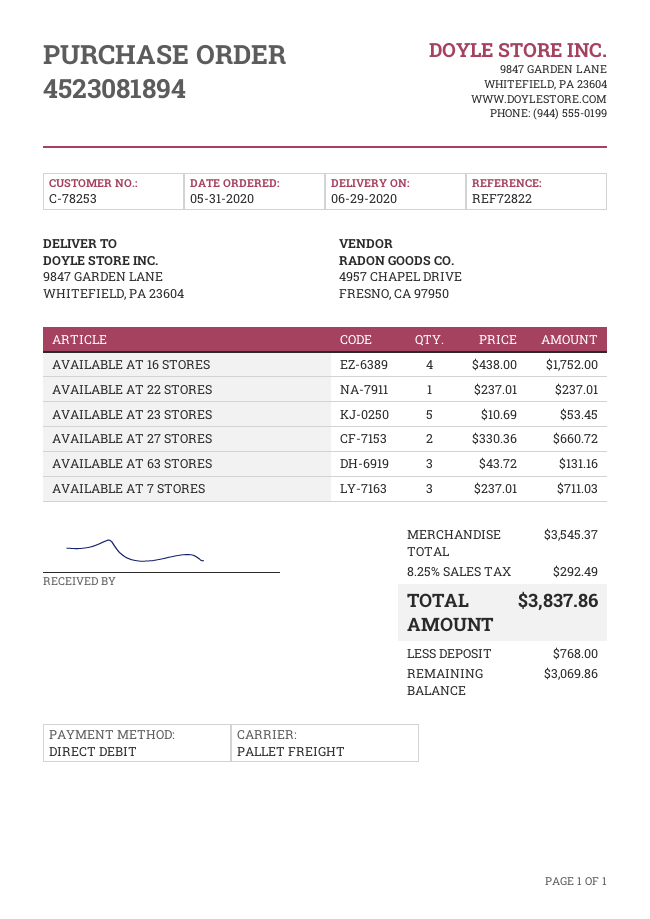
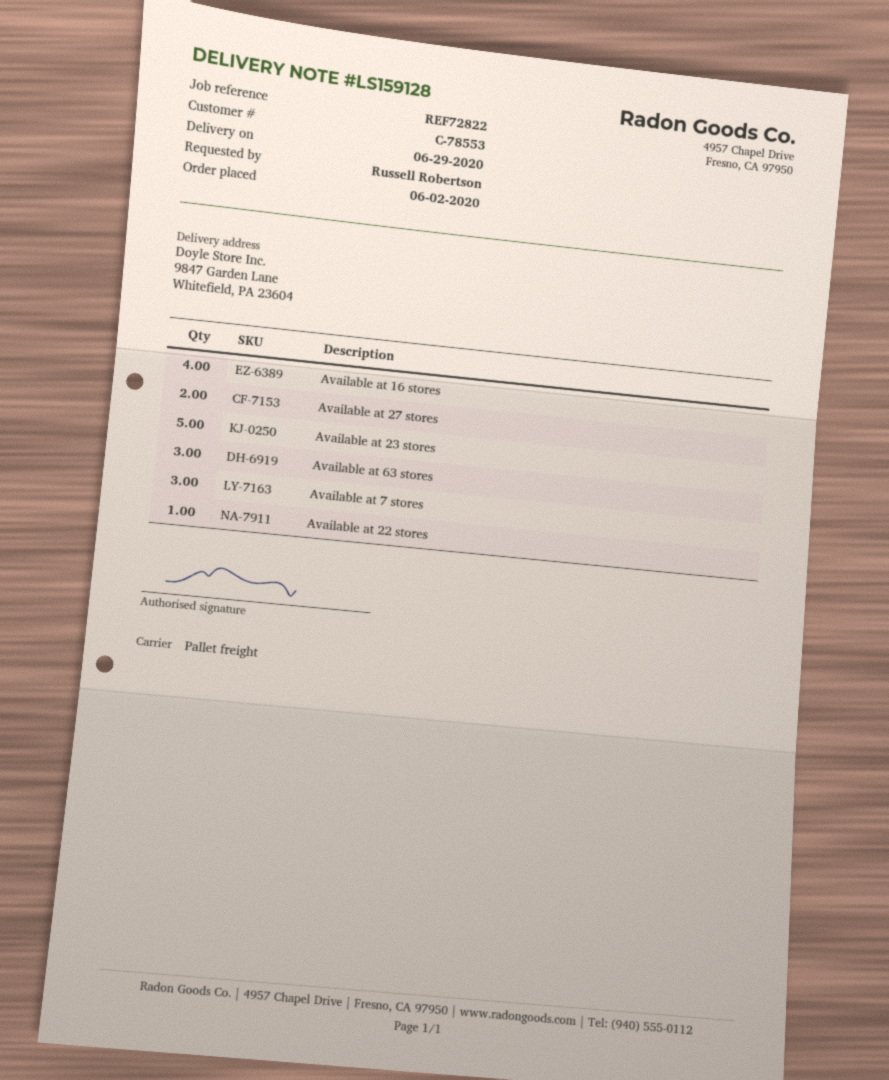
order date: 2020-05-31 -> 2020-06-02
customer number: C-78253 -> C-78553

